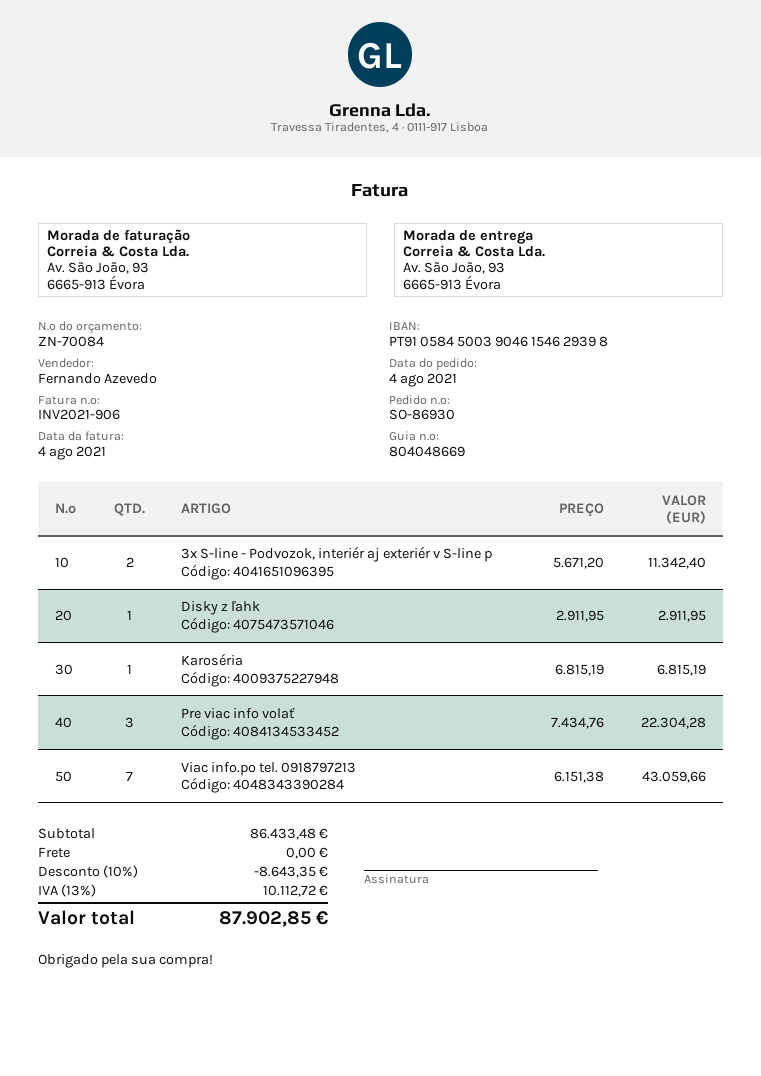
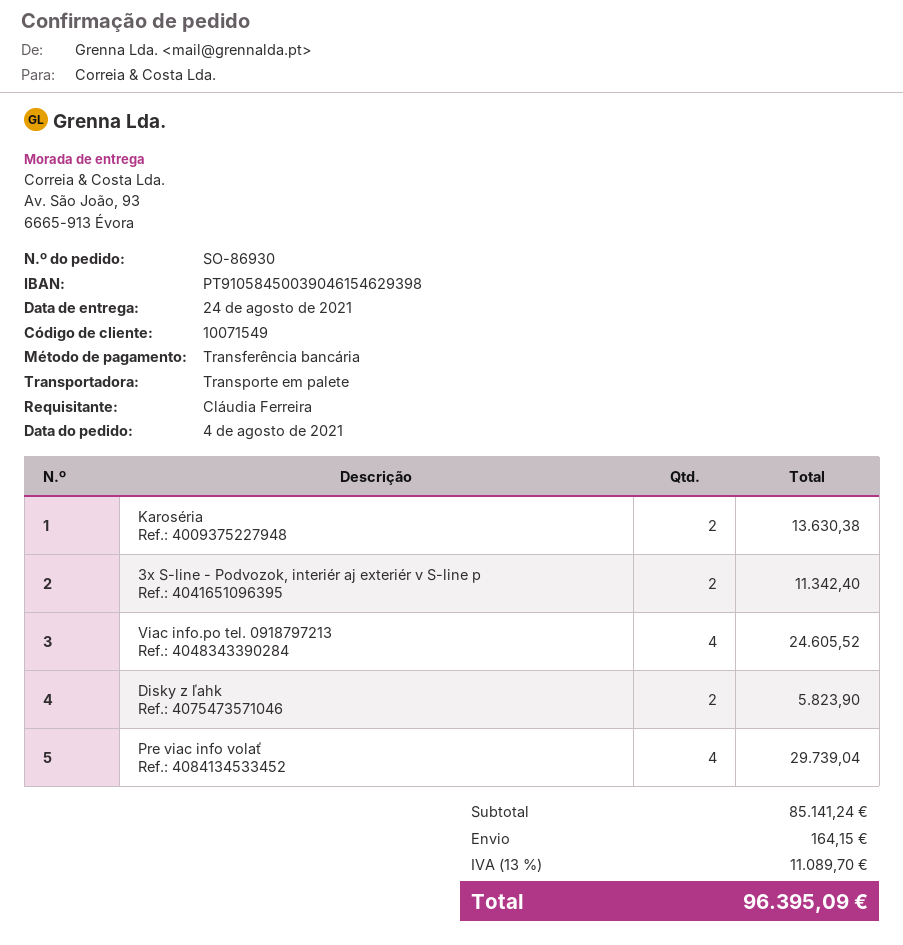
Disky z ľahk: 1 for 2911.95 -> 2 for 5823.90
Karoséria: 1 for 6815.19 -> 2 for 13630.38
Pre viac info volať: 3 for 22304.28 -> 4 for 29739.04
Viac info.po tel. 0918797213: 7 for 43059.66 -> 4 for 24605.52
subtotal: 86433.48 -> 85141.24
discount: 10% = 8643.35 -> none
shipping: 0.00 -> 164.15
tax: 13% = 10112.72 -> 13% = 11089.70
total: 87902.85 -> 96395.09

